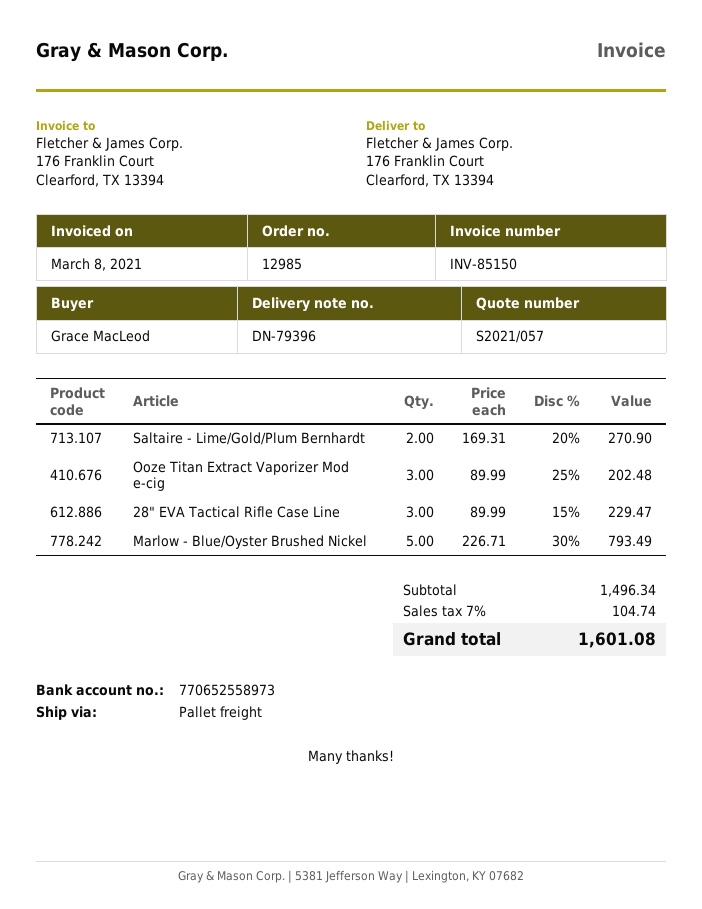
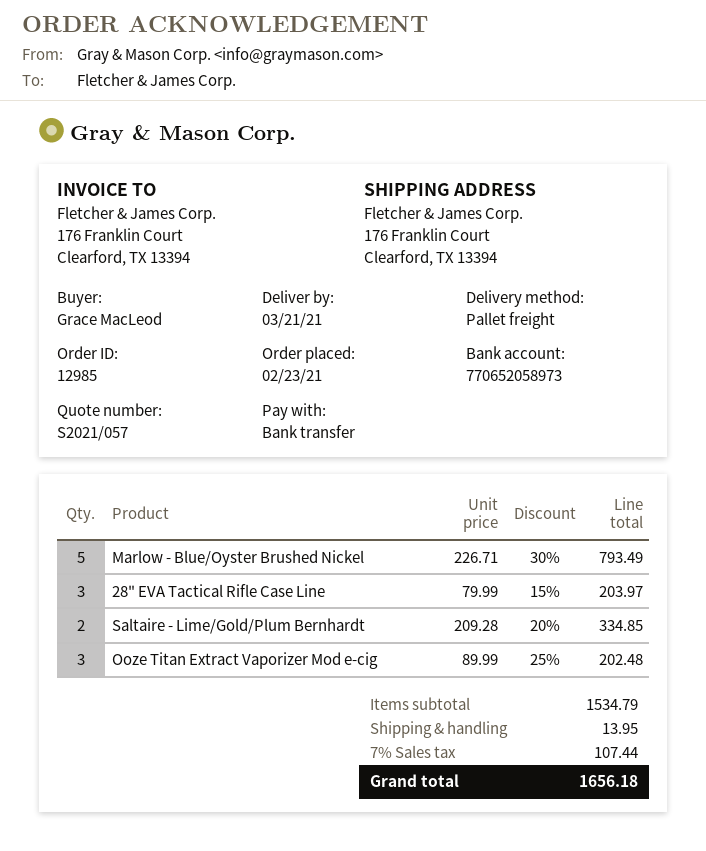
bank account: 770652558973 -> 770652058973
Saltaire - Lime/Gold/Plum Bernhardt: 2 x 169.31 - 20% = 270.90 -> 2 x 209.28 - 20% = 334.85
28" EVA Tactical Rifle Case Line: 3 x 89.99 - 15% = 229.47 -> 3 x 79.99 - 15% = 203.97
subtotal: 1496.34 -> 1534.79
shipping: none -> 13.95
tax: 7% = 104.74 -> 7% = 107.44
total: 1601.08 -> 1656.18

